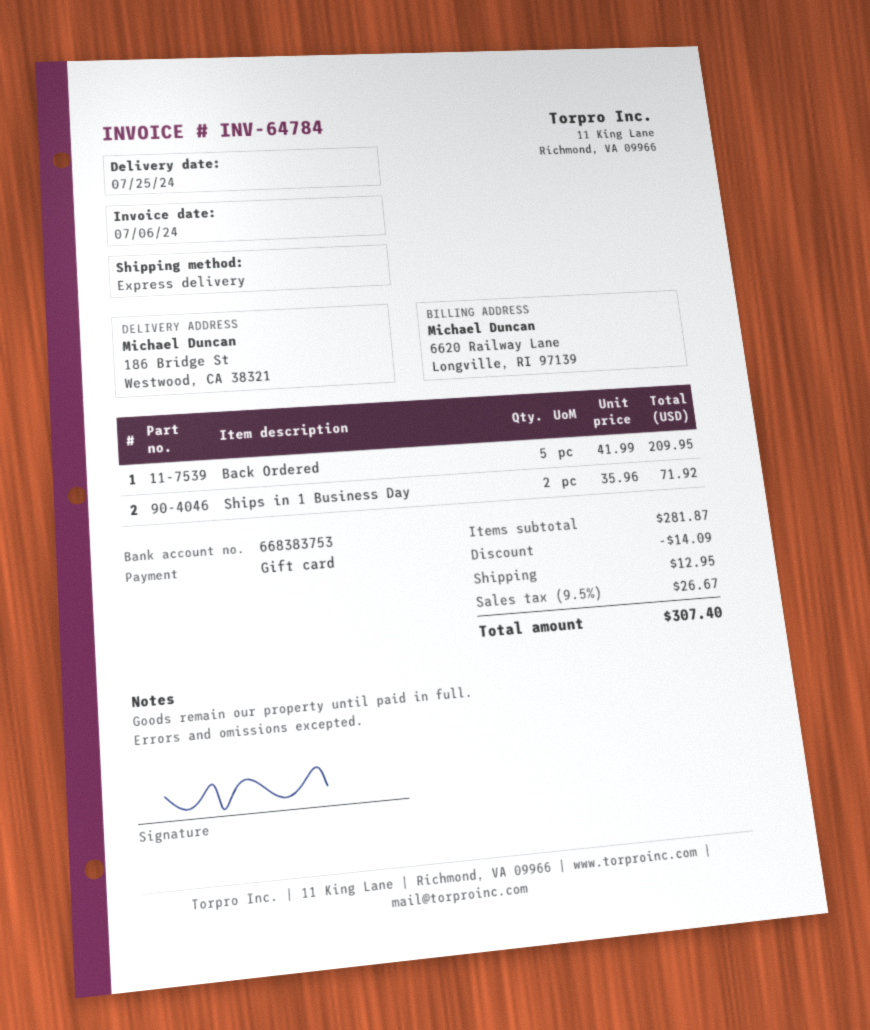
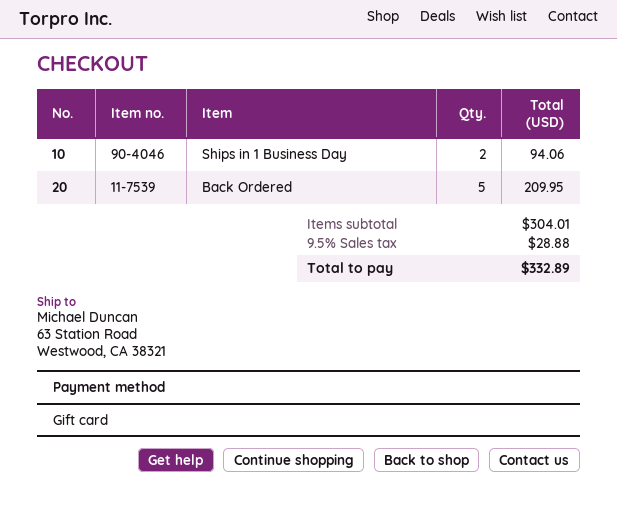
ship to: 186 Bridge St, Westwood, CA 38321 -> 63 Station Road, Westwood, CA 38321
Ships in 1 Business Day: 2 for 71.92 -> 2 for 94.06
subtotal: 281.87 -> 304.01
discount: 14.09 -> none
shipping: 12.95 -> none
tax: 9.5% = 26.67 -> 9.5% = 28.88
total: 307.40 -> 332.89

